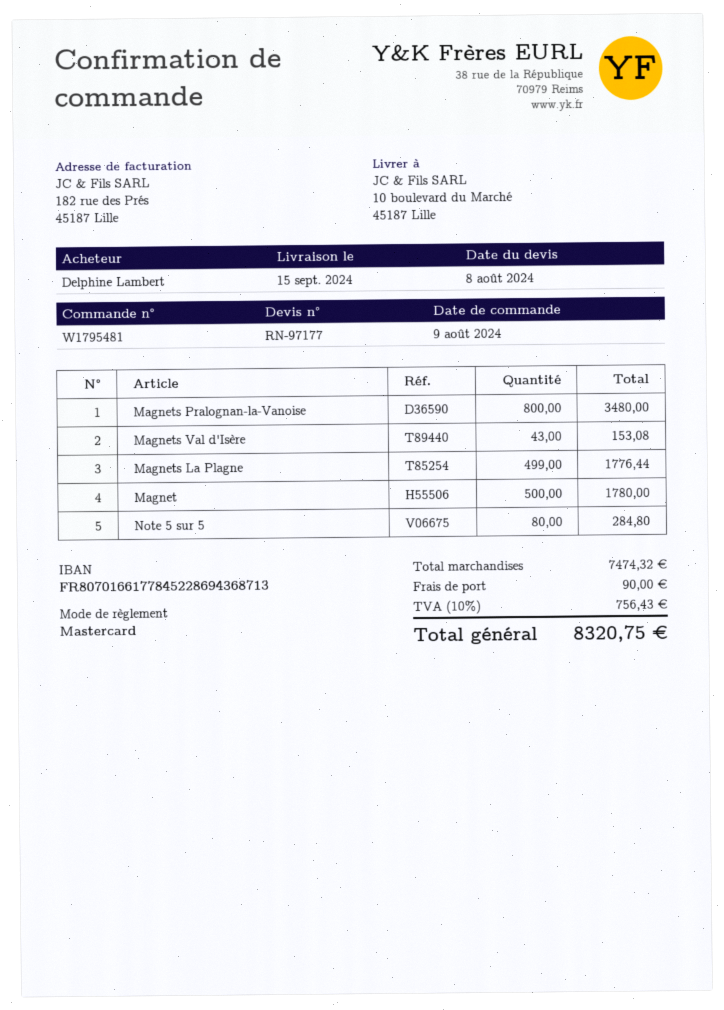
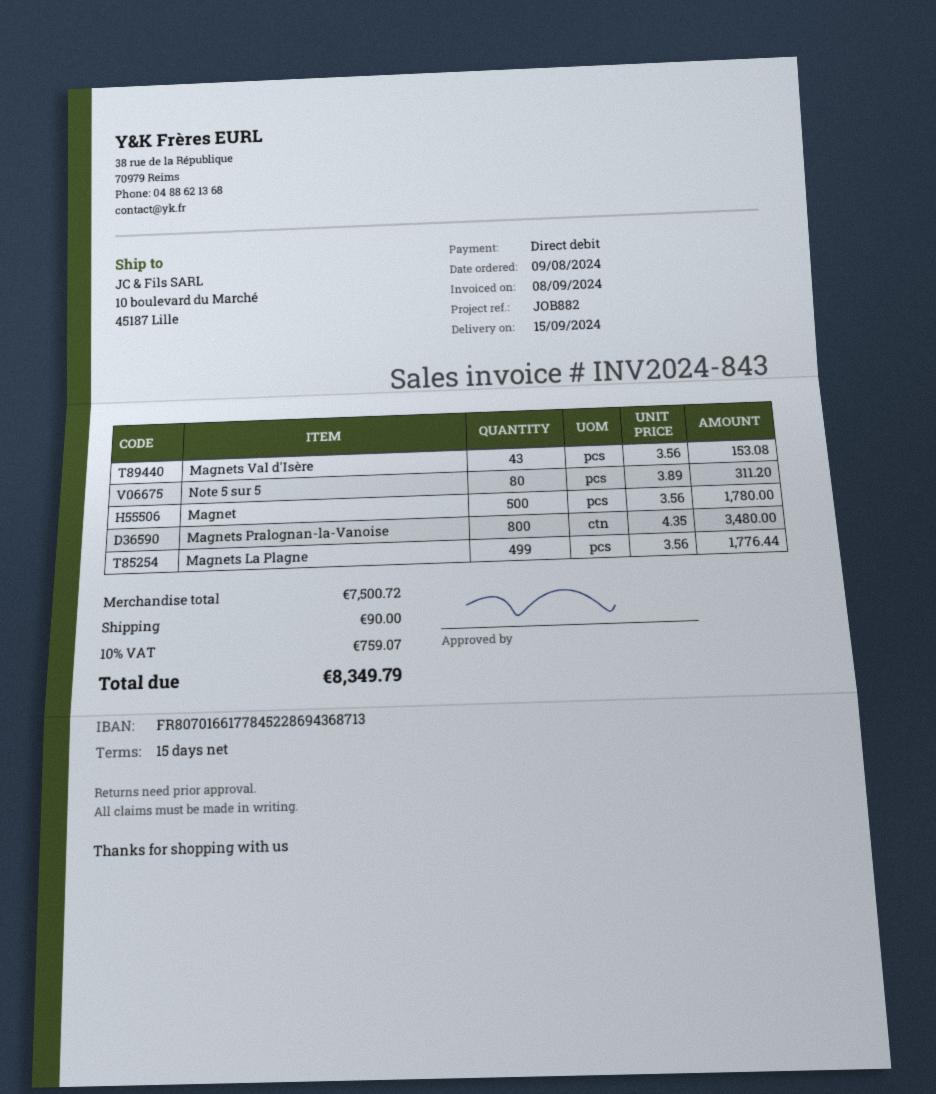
payment method: Mastercard -> direct debit
Note 5 sur 5: 80 for 284.80 -> 80 for 311.20
subtotal: 7474.32 -> 7500.72
tax: 10% = 756.43 -> 10% = 759.07
total: 8320.75 -> 8349.79

